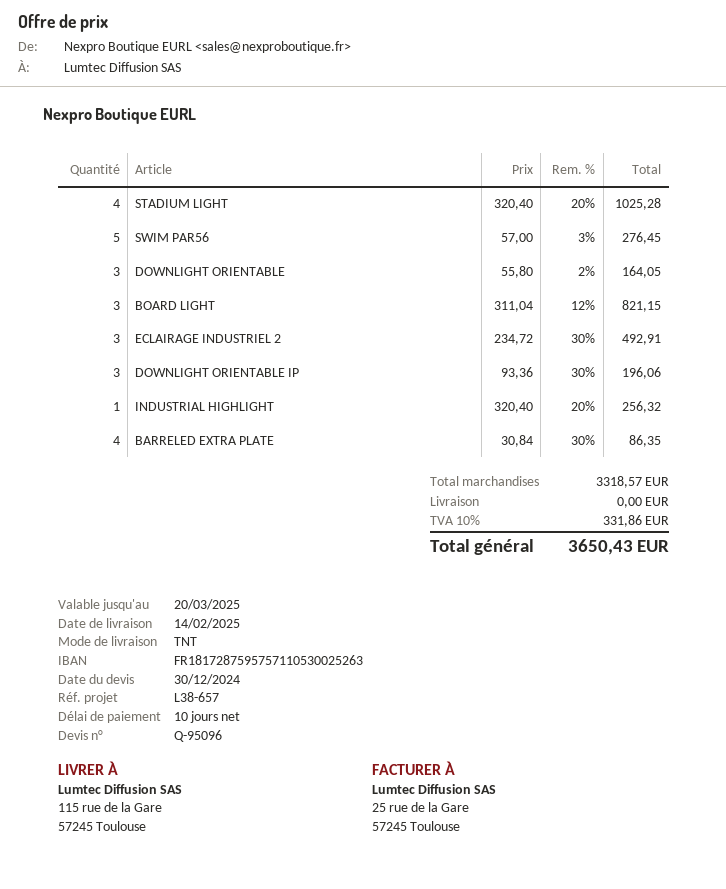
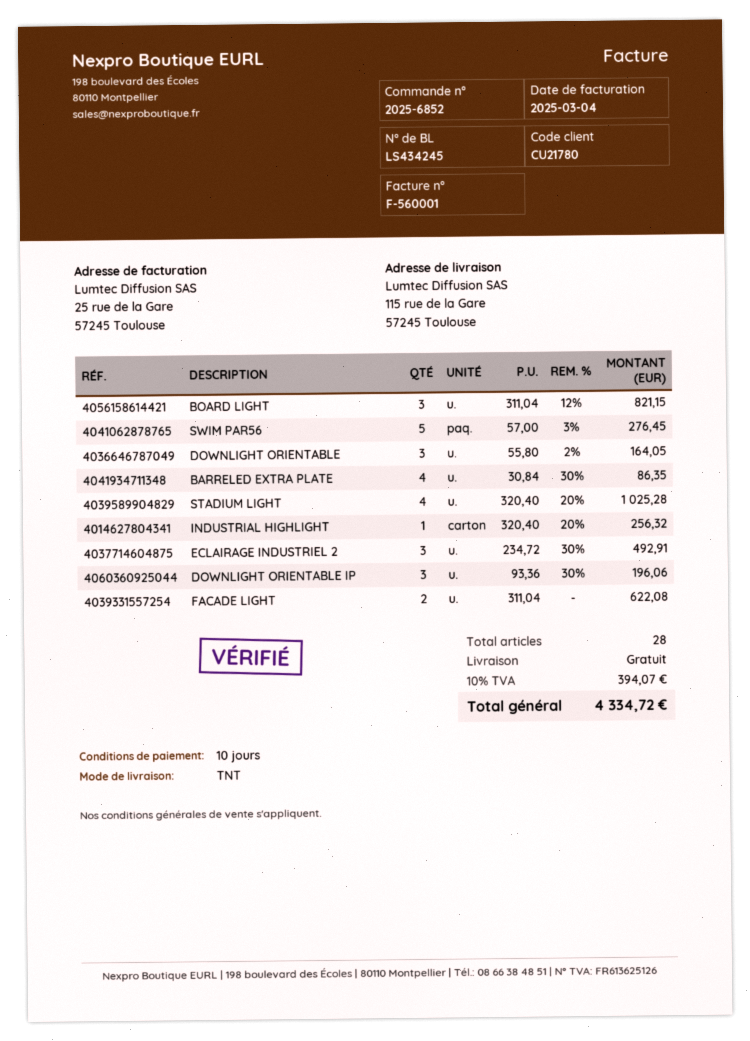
FACADE LIGHT: none -> 2 x 311.04 = 622.08
tax: 10% = 331.86 -> 10% = 394.07
total: 3650.43 -> 4334.72

